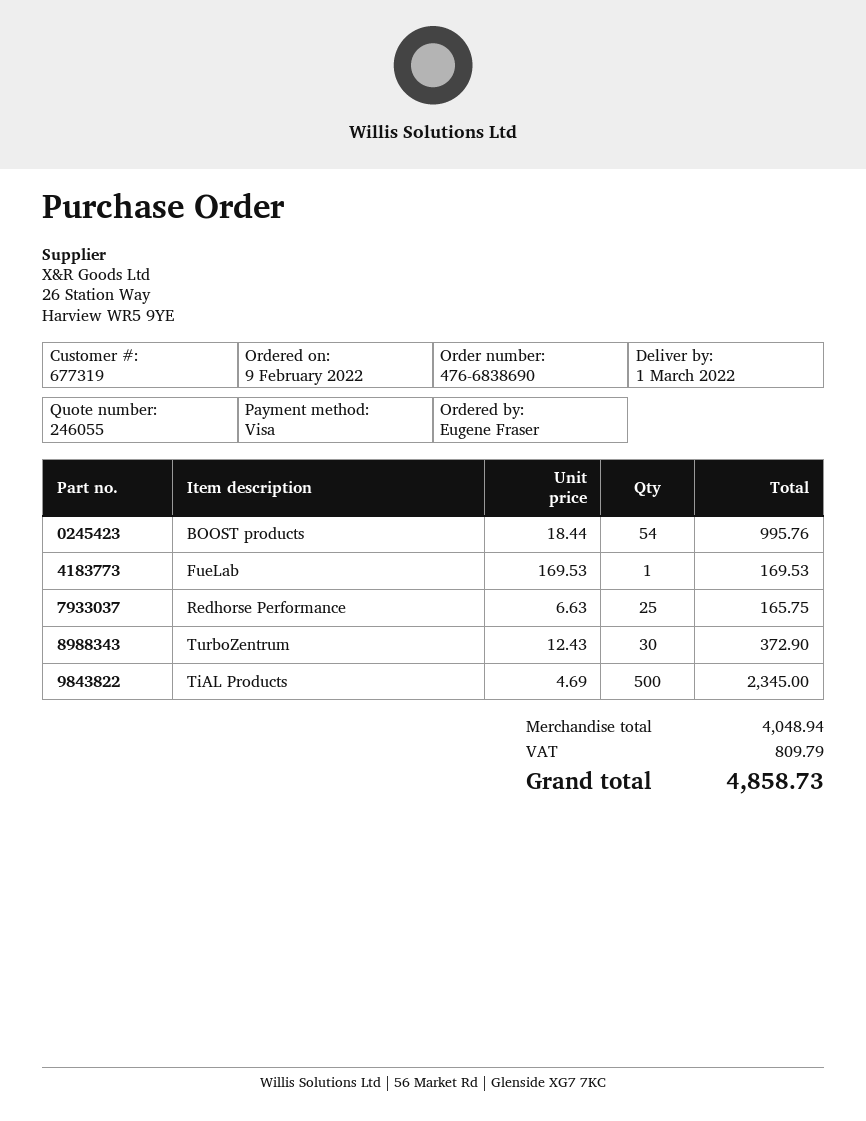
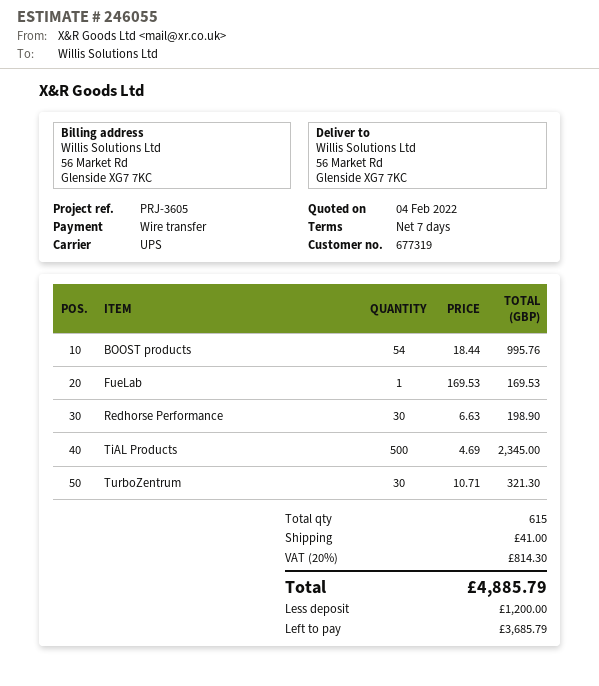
payment method: Visa -> bank transfer
Redhorse Performance: 25 x 6.63 = 165.75 -> 30 x 6.63 = 198.90
TurboZentrum: 30 x 12.43 = 372.90 -> 30 x 10.71 = 321.30
shipping: none -> 41.00
tax: 809.79 -> 814.30
total: 4858.73 -> 4885.79

